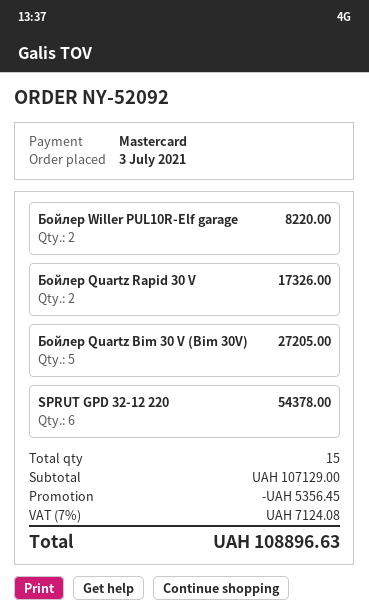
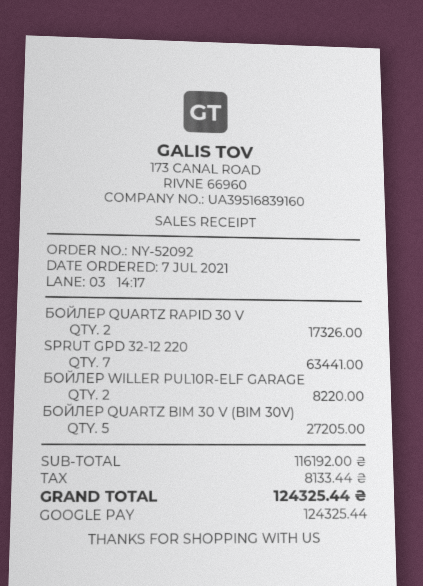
order date: 2021-07-03 -> 2021-07-07
payment method: Mastercard -> Google Pay
SPRUT GPD 32-12 220: 6 for 54378.00 -> 7 for 63441.00
subtotal: 107129.00 -> 116192.00
discount: 5356.45 -> none
tax: 7124.08 -> 8133.44
total: 108896.63 -> 124325.44

